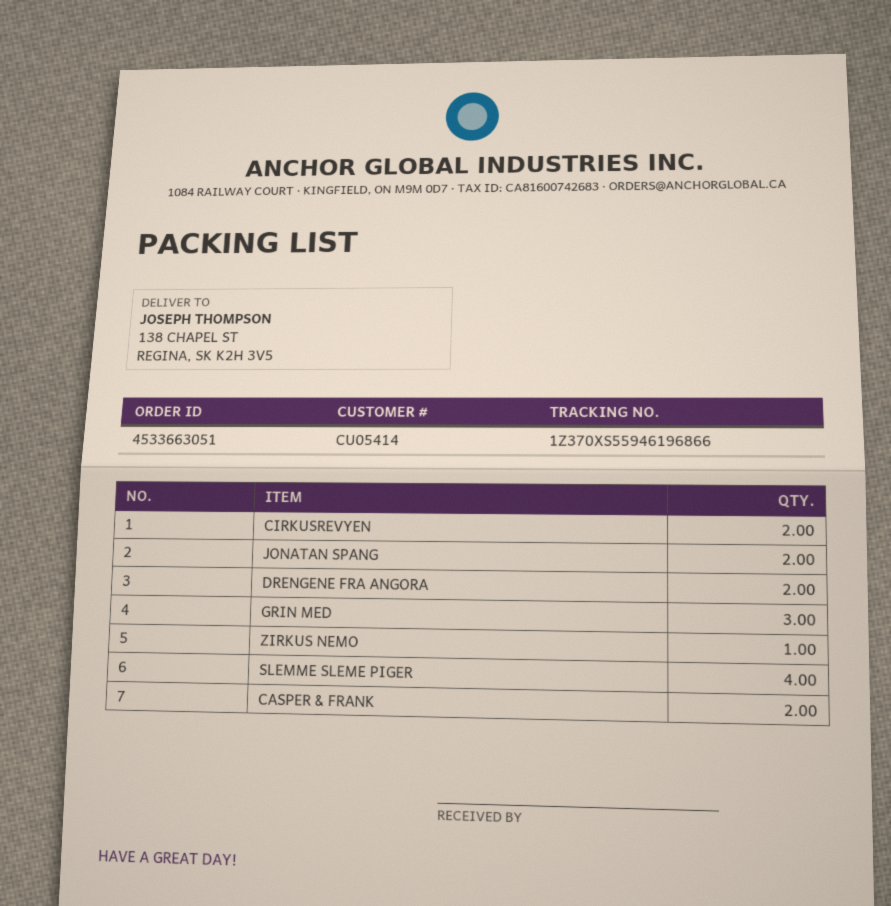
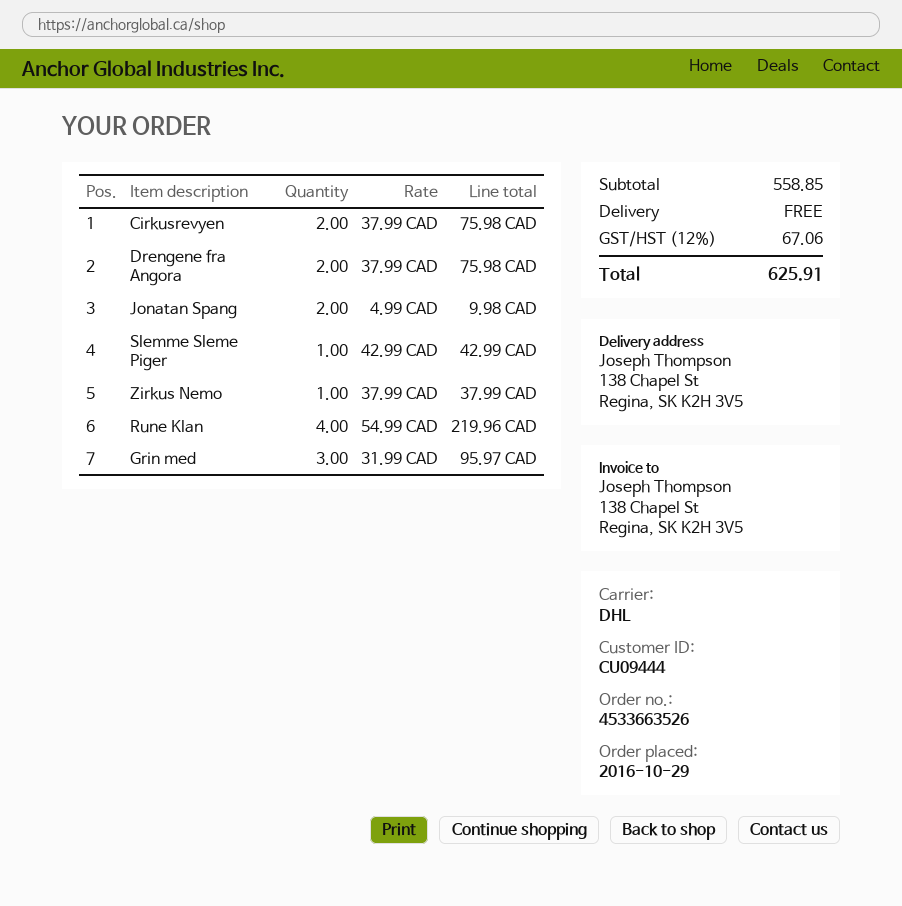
order number: 4533663051 -> 4533663526
customer number: CU05414 -> CU09444
SLEMME SLEME PIGER: 4 -> 1
CASPER & FRANK: 2 -> none
Rune Klan: none -> 4

